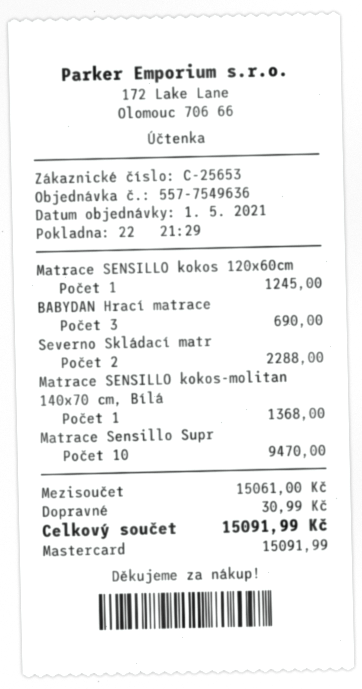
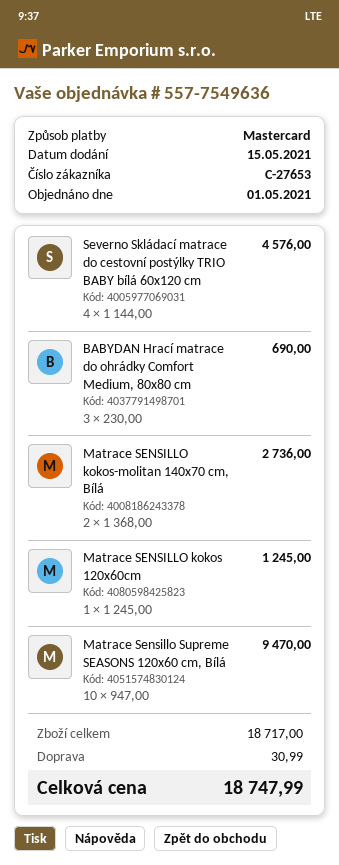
customer number: C-25653 -> C-27653
Severno Skládací matr: 2 for 2288.00 -> 4 for 4576.00
Matrace SENSILLO kokos-molitan 140x70 cm, Bílá: 1 for 1368.00 -> 2 for 2736.00
subtotal: 15061.00 -> 18717.00
total: 15091.99 -> 18747.99

